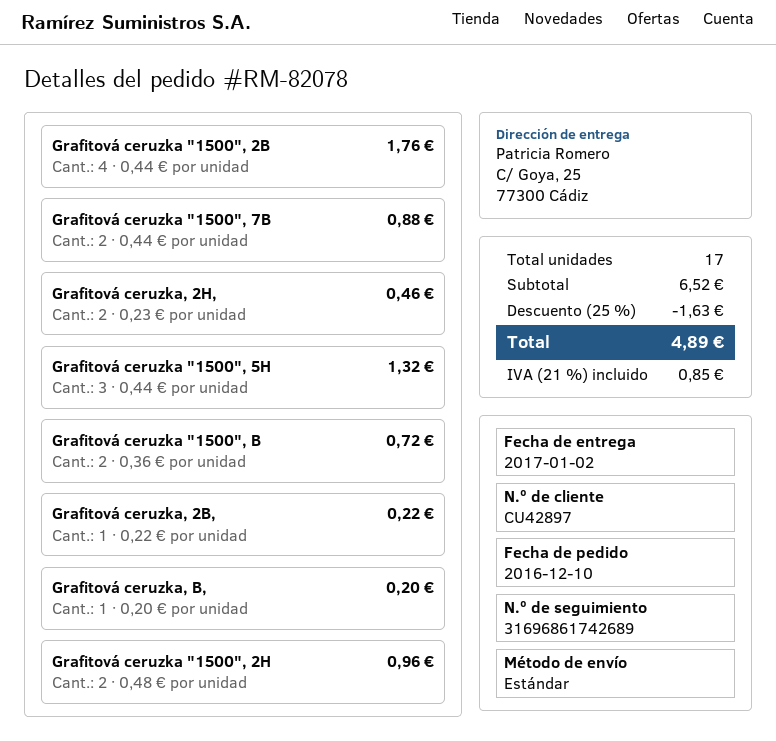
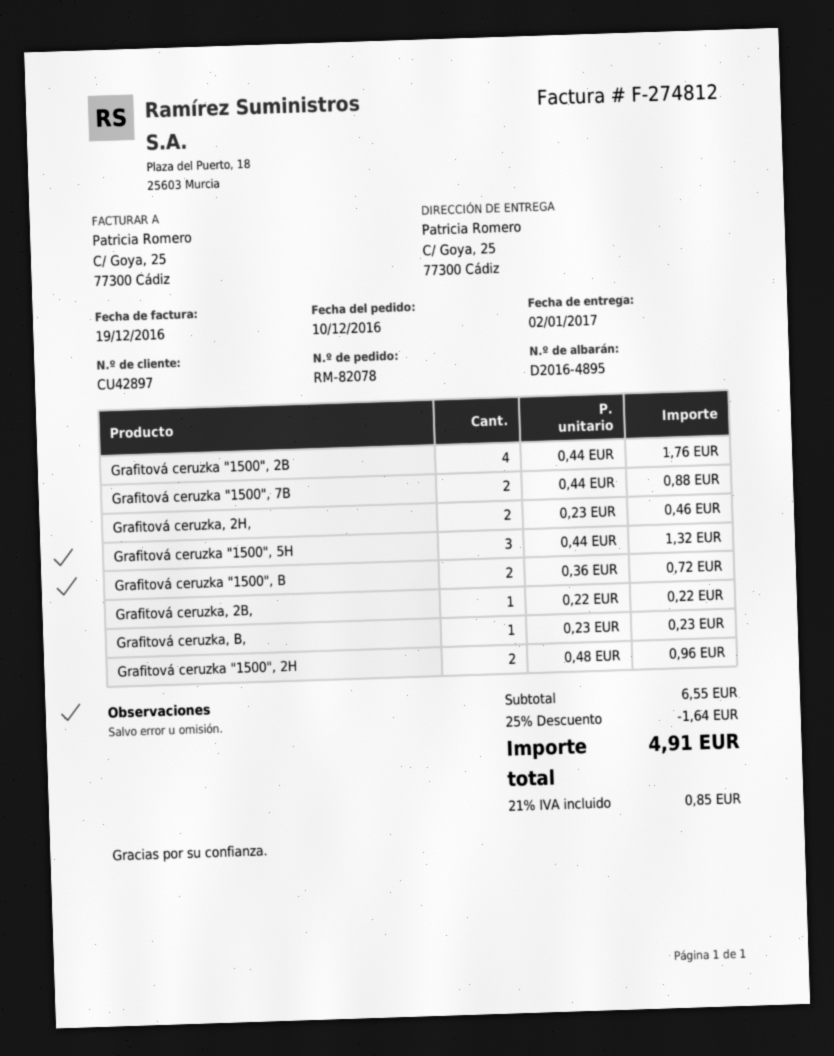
Grafitová ceruzka, B,: 1 x 0.20 = 0.20 -> 1 x 0.23 = 0.23
subtotal: 6.52 -> 6.55
discount: 25% = 1.63 -> 25% = 1.64
total: 4.89 -> 4.91

